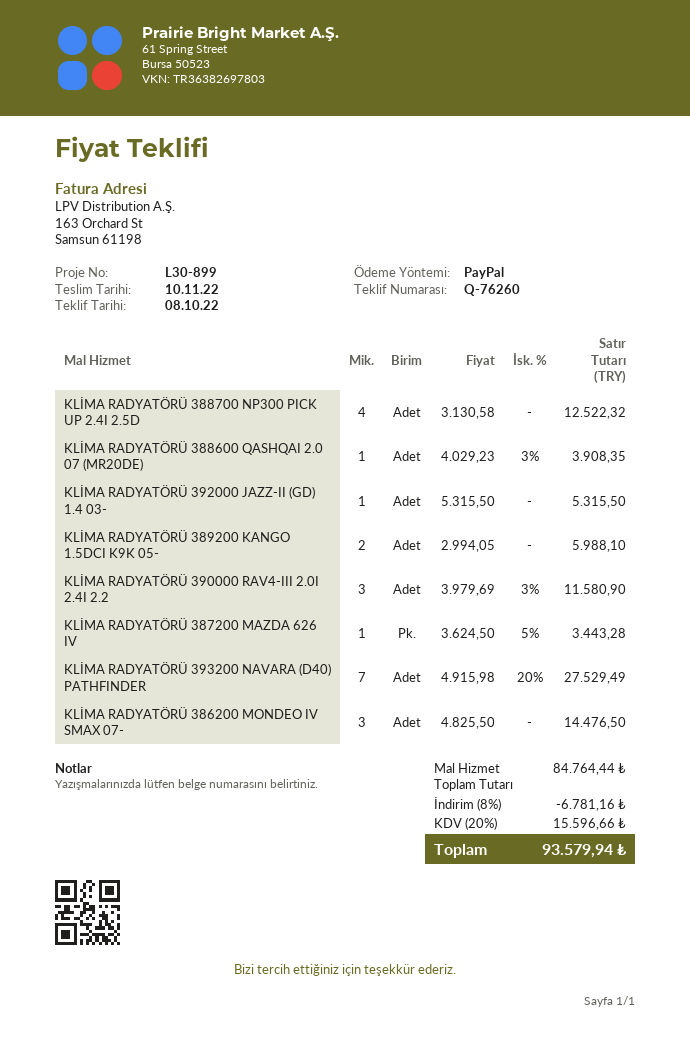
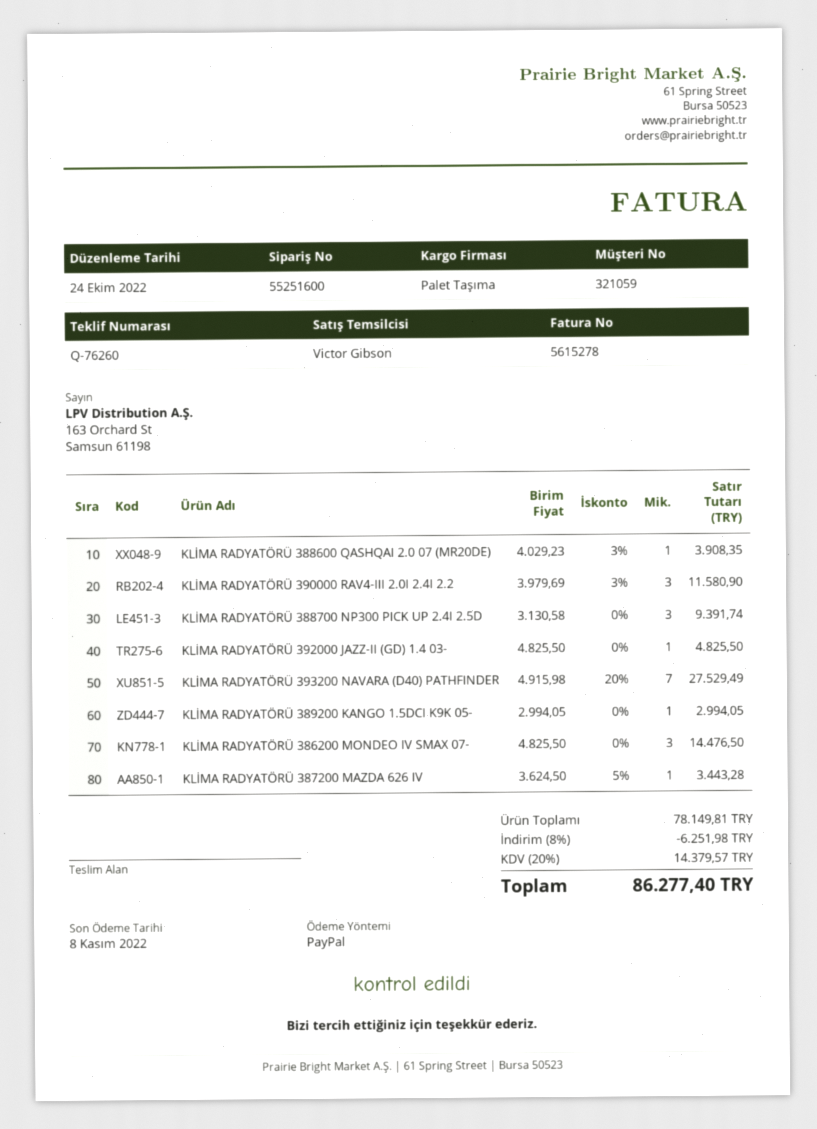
KLİMA RADYATÖRÜ 388700 NP300 PICK UP 2.4I 2.5D: 4 x 3130.58 = 12522.32 -> 3 x 3130.58 = 9391.74
KLİMA RADYATÖRÜ 392000 JAZZ-II (GD) 1.4 03-: 1 x 5315.50 = 5315.50 -> 1 x 4825.50 = 4825.50
KLİMA RADYATÖRÜ 389200 KANGO 1.5DCI K9K 05-: 2 x 2994.05 = 5988.10 -> 1 x 2994.05 = 2994.05
subtotal: 84764.44 -> 78149.81
discount: 8% = 6781.16 -> 8% = 6251.98
tax: 20% = 15596.66 -> 20% = 14379.57
total: 93579.94 -> 86277.40

